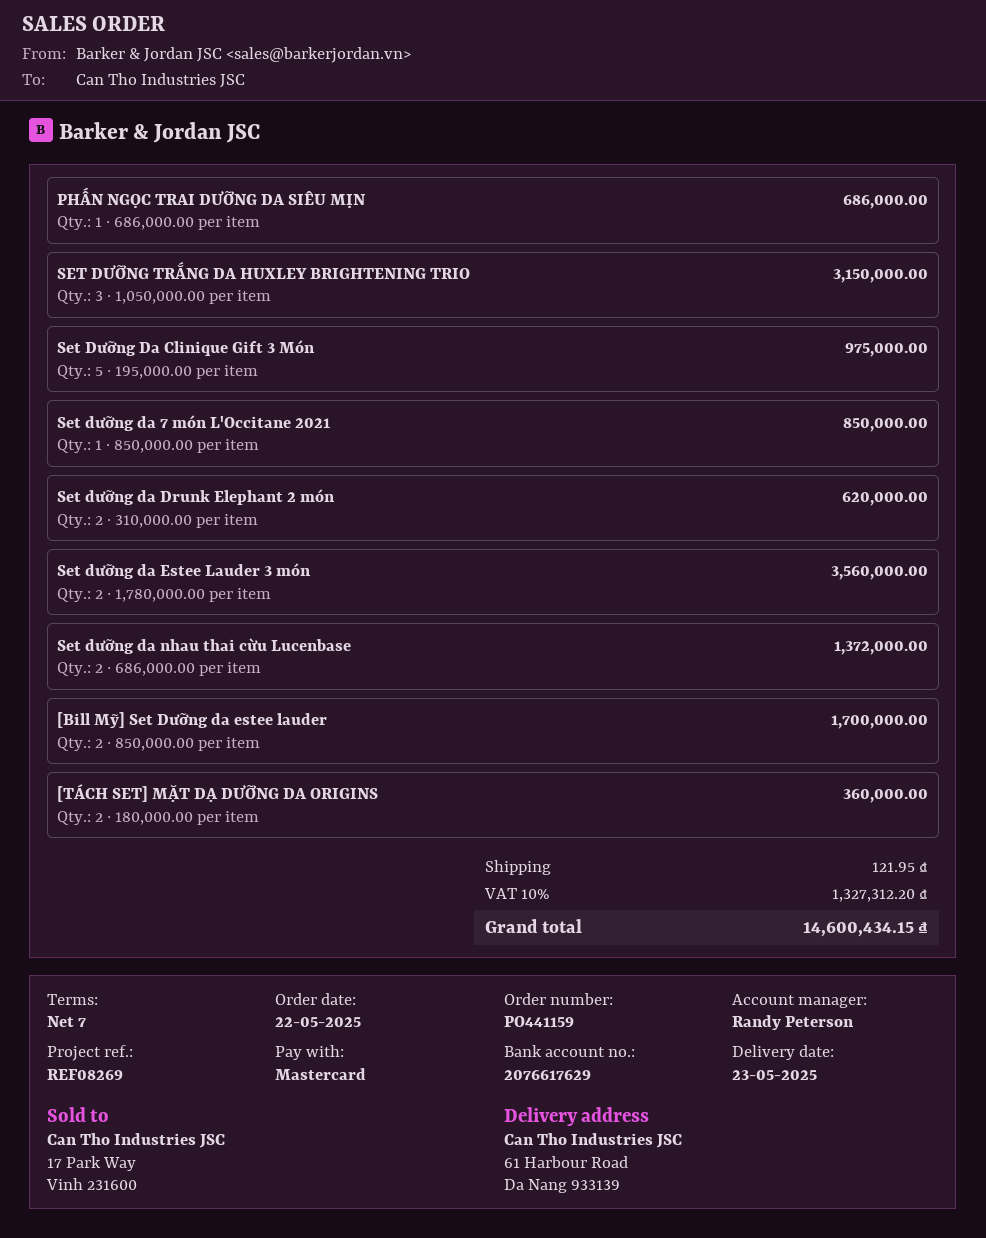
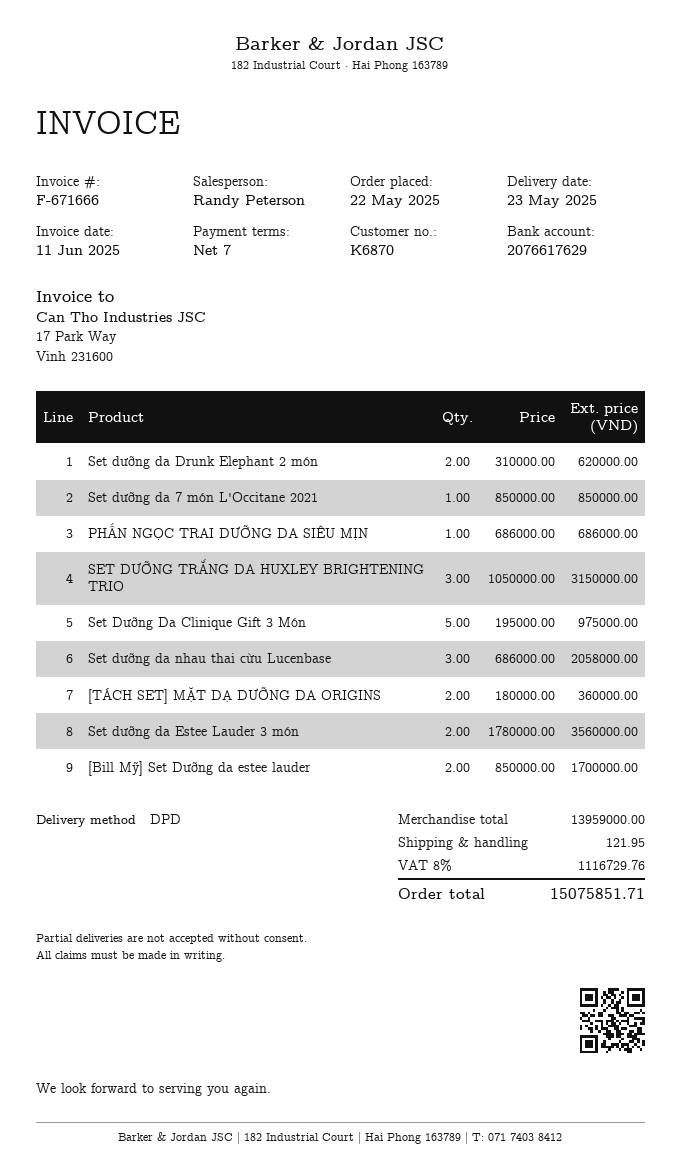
Set dưỡng da nhau thai cừu Lucenbase: 2 x 686000.00 = 1372000.00 -> 3 x 686000.00 = 2058000.00
tax: 10% = 1327312.20 -> 8% = 1116729.76
total: 14600434.15 -> 15075851.71

